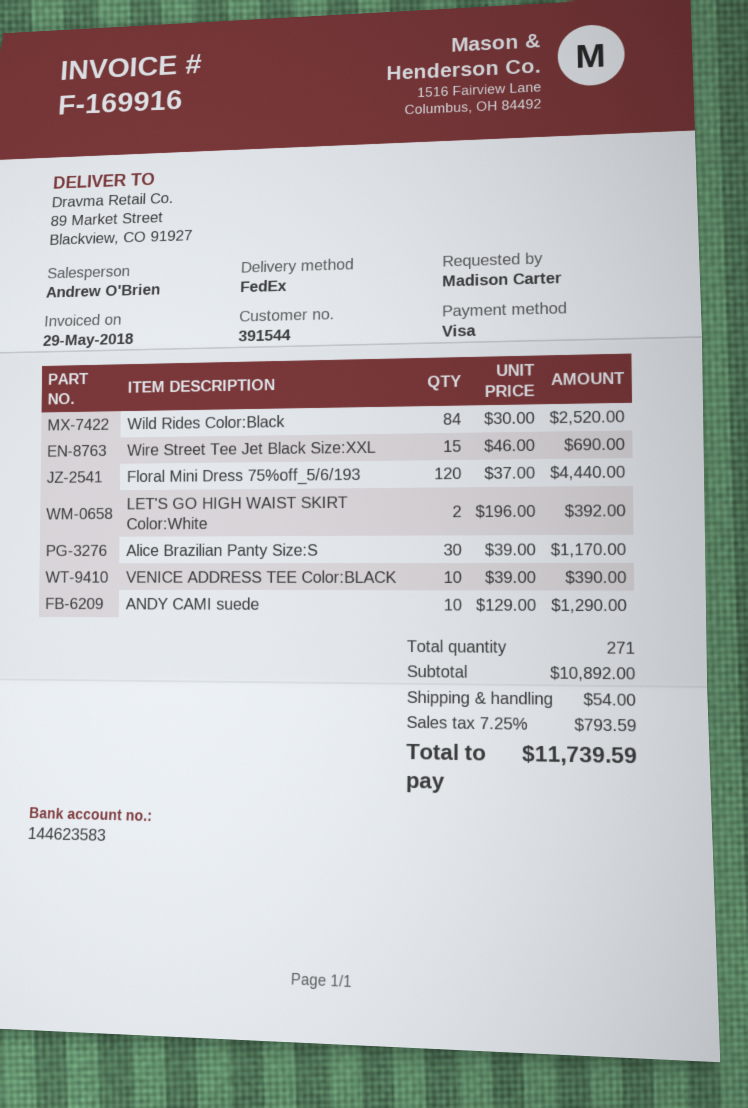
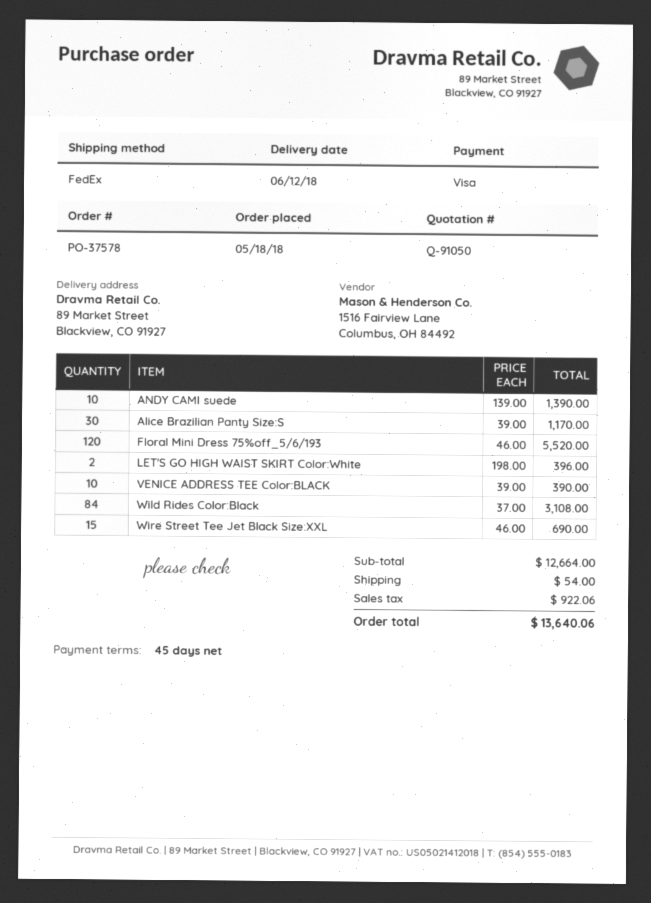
Wild Rides Color:Black: 84 x 30.00 = 2520.00 -> 84 x 37.00 = 3108.00
Floral Mini Dress 75%off_5/6/193: 120 x 37.00 = 4440.00 -> 120 x 46.00 = 5520.00
LET'S GO HIGH WAIST SKIRT Color:White: 2 x 196.00 = 392.00 -> 2 x 198.00 = 396.00
ANDY CAMI suede: 10 x 129.00 = 1290.00 -> 10 x 139.00 = 1390.00
subtotal: 10892.00 -> 12664.00
tax: 793.59 -> 922.06
total: 11739.59 -> 13640.06

